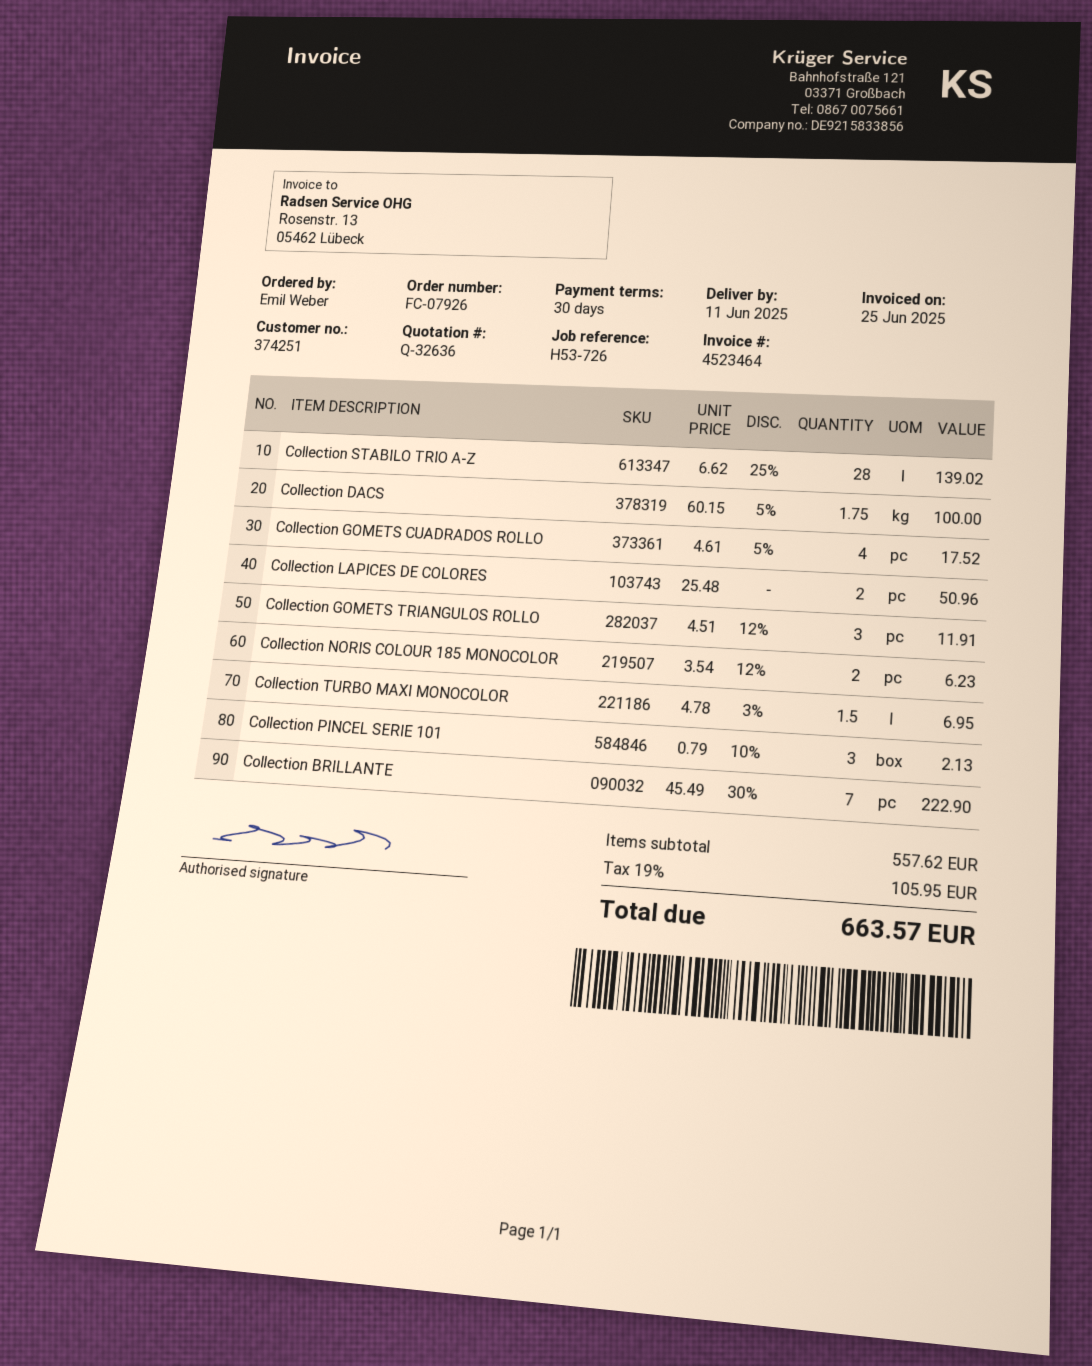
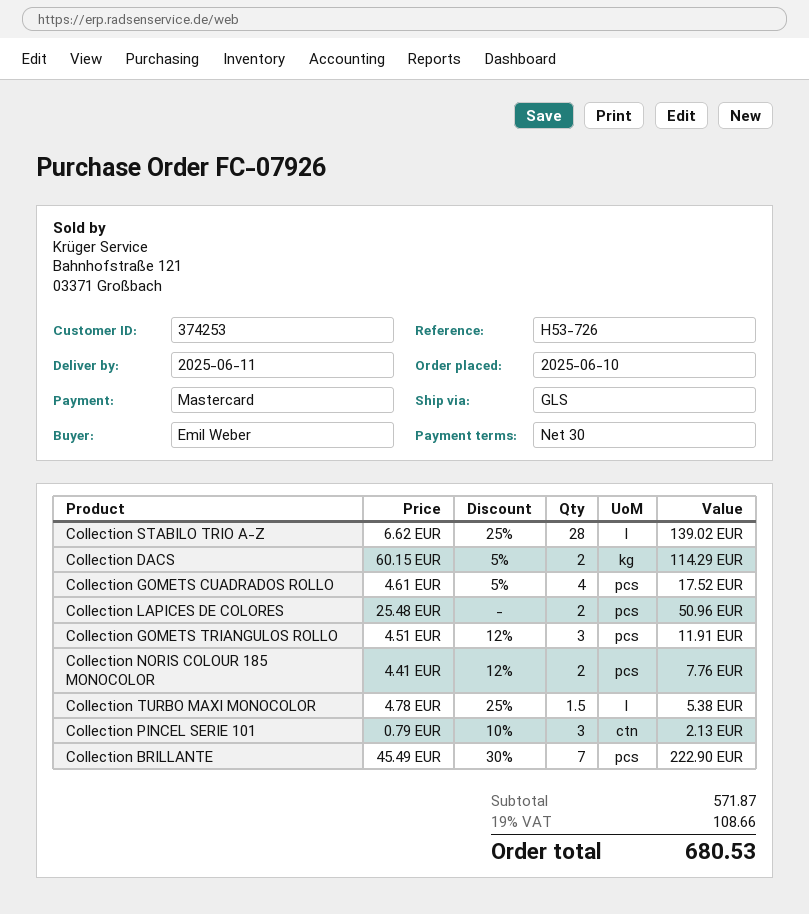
customer number: 374251 -> 374253
Collection DACS: 1.75 x 60.15 - 5% = 100.00 -> 2 x 60.15 - 5% = 114.29
Collection NORIS COLOUR 185 MONOCOLOR: 2 x 3.54 - 12% = 6.23 -> 2 x 4.41 - 12% = 7.76
Collection TURBO MAXI MONOCOLOR: 1.5 x 4.78 - 3% = 6.95 -> 1.5 x 4.78 - 25% = 5.38
subtotal: 557.62 -> 571.87
tax: 19% = 105.95 -> 19% = 108.66
total: 663.57 -> 680.53

